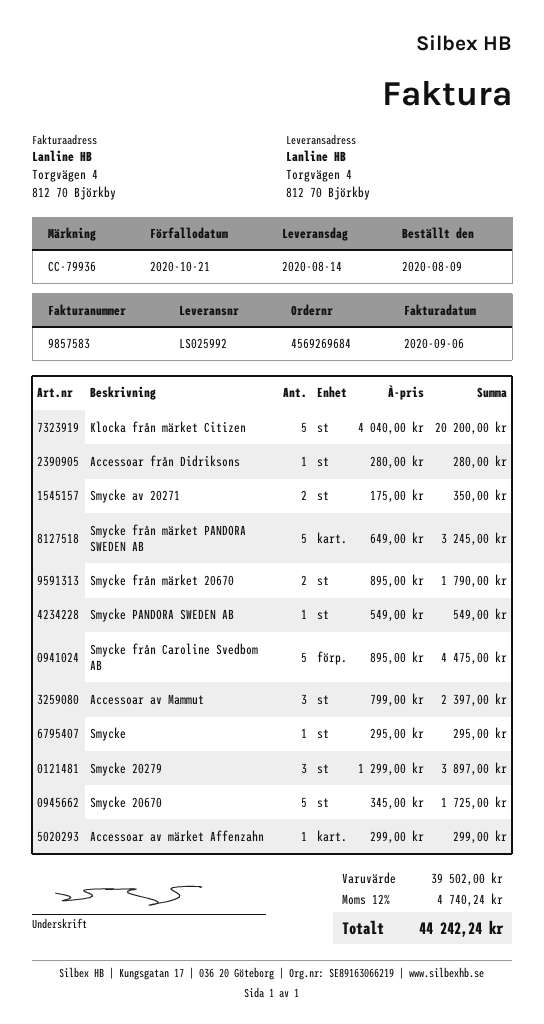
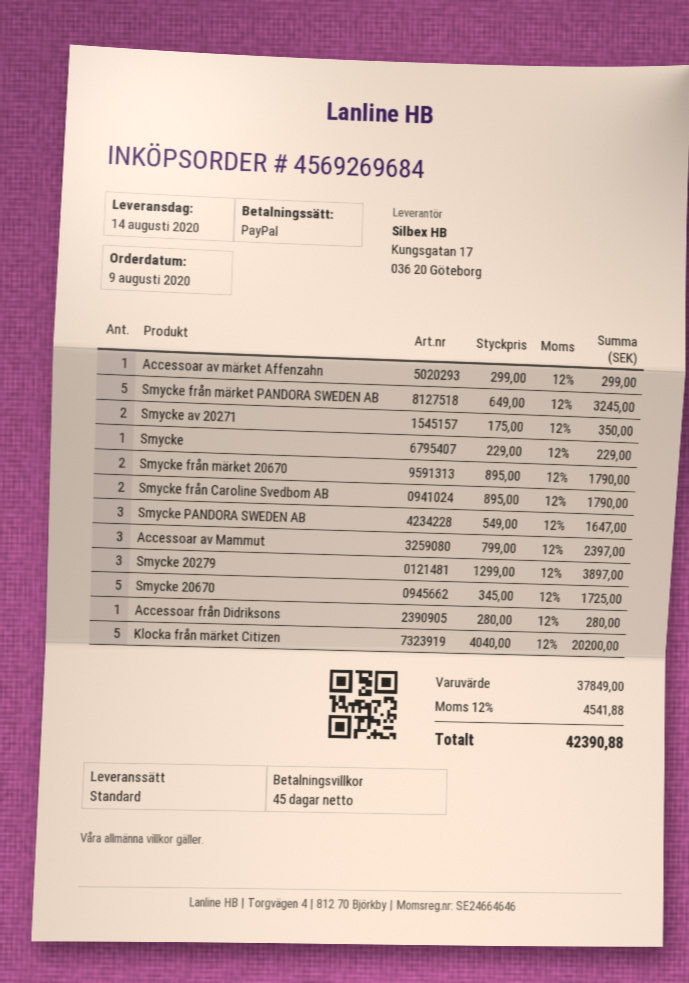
Smycke PANDORA SWEDEN AB: 1 x 549.00 = 549.00 -> 3 x 549.00 = 1647.00
Smycke från Caroline Svedbom AB: 5 x 895.00 = 4475.00 -> 2 x 895.00 = 1790.00
Smycke: 1 x 295.00 = 295.00 -> 1 x 229.00 = 229.00
subtotal: 39502.00 -> 37849.00
tax: 12% = 4740.24 -> 12% = 4541.88
total: 44242.24 -> 42390.88

